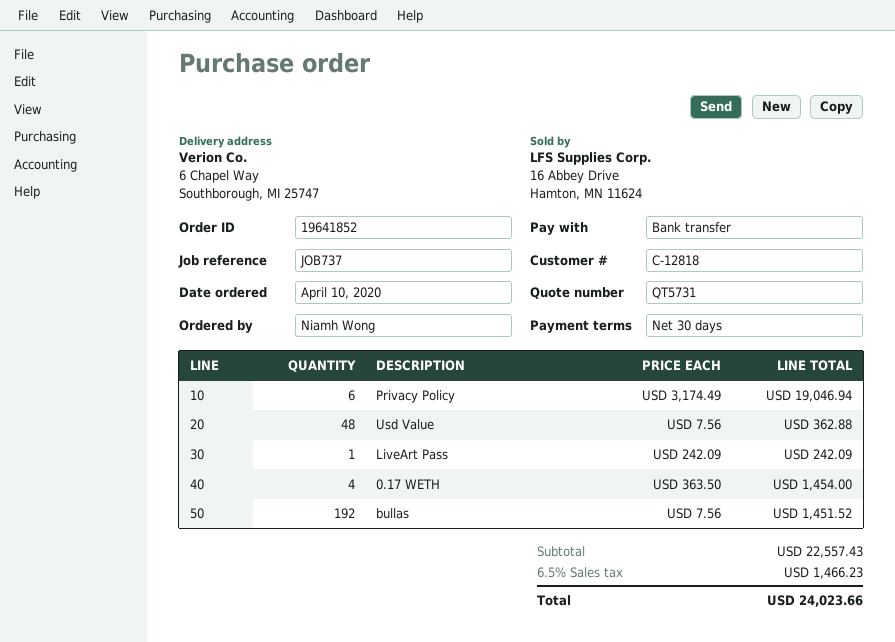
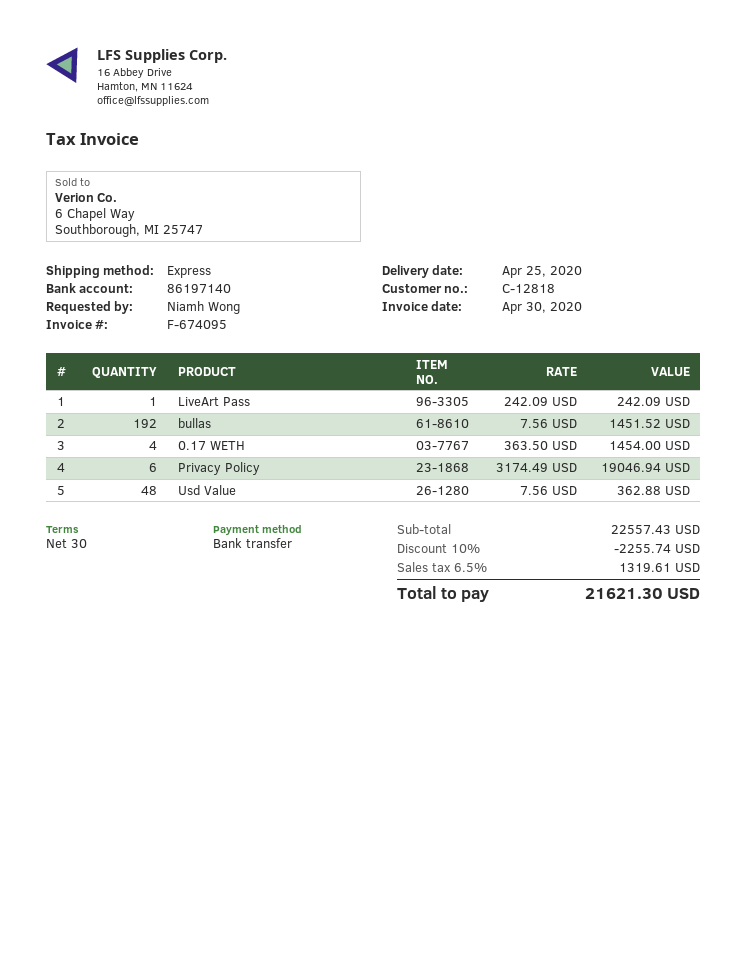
discount: none -> 10% = 2255.74
tax: 6.5% = 1466.23 -> 6.5% = 1319.61
total: 24023.66 -> 21621.30

